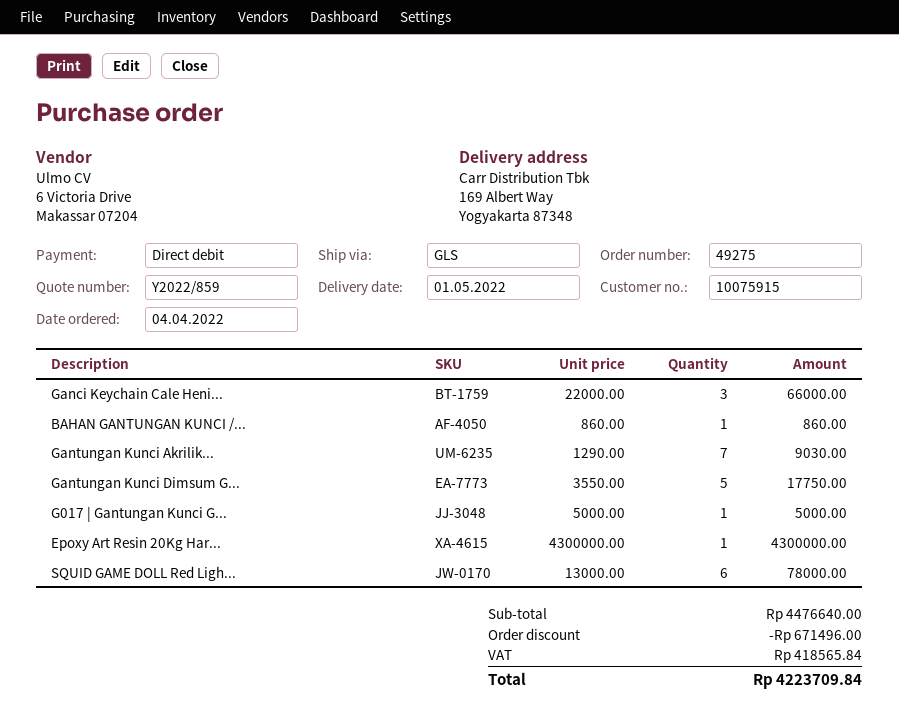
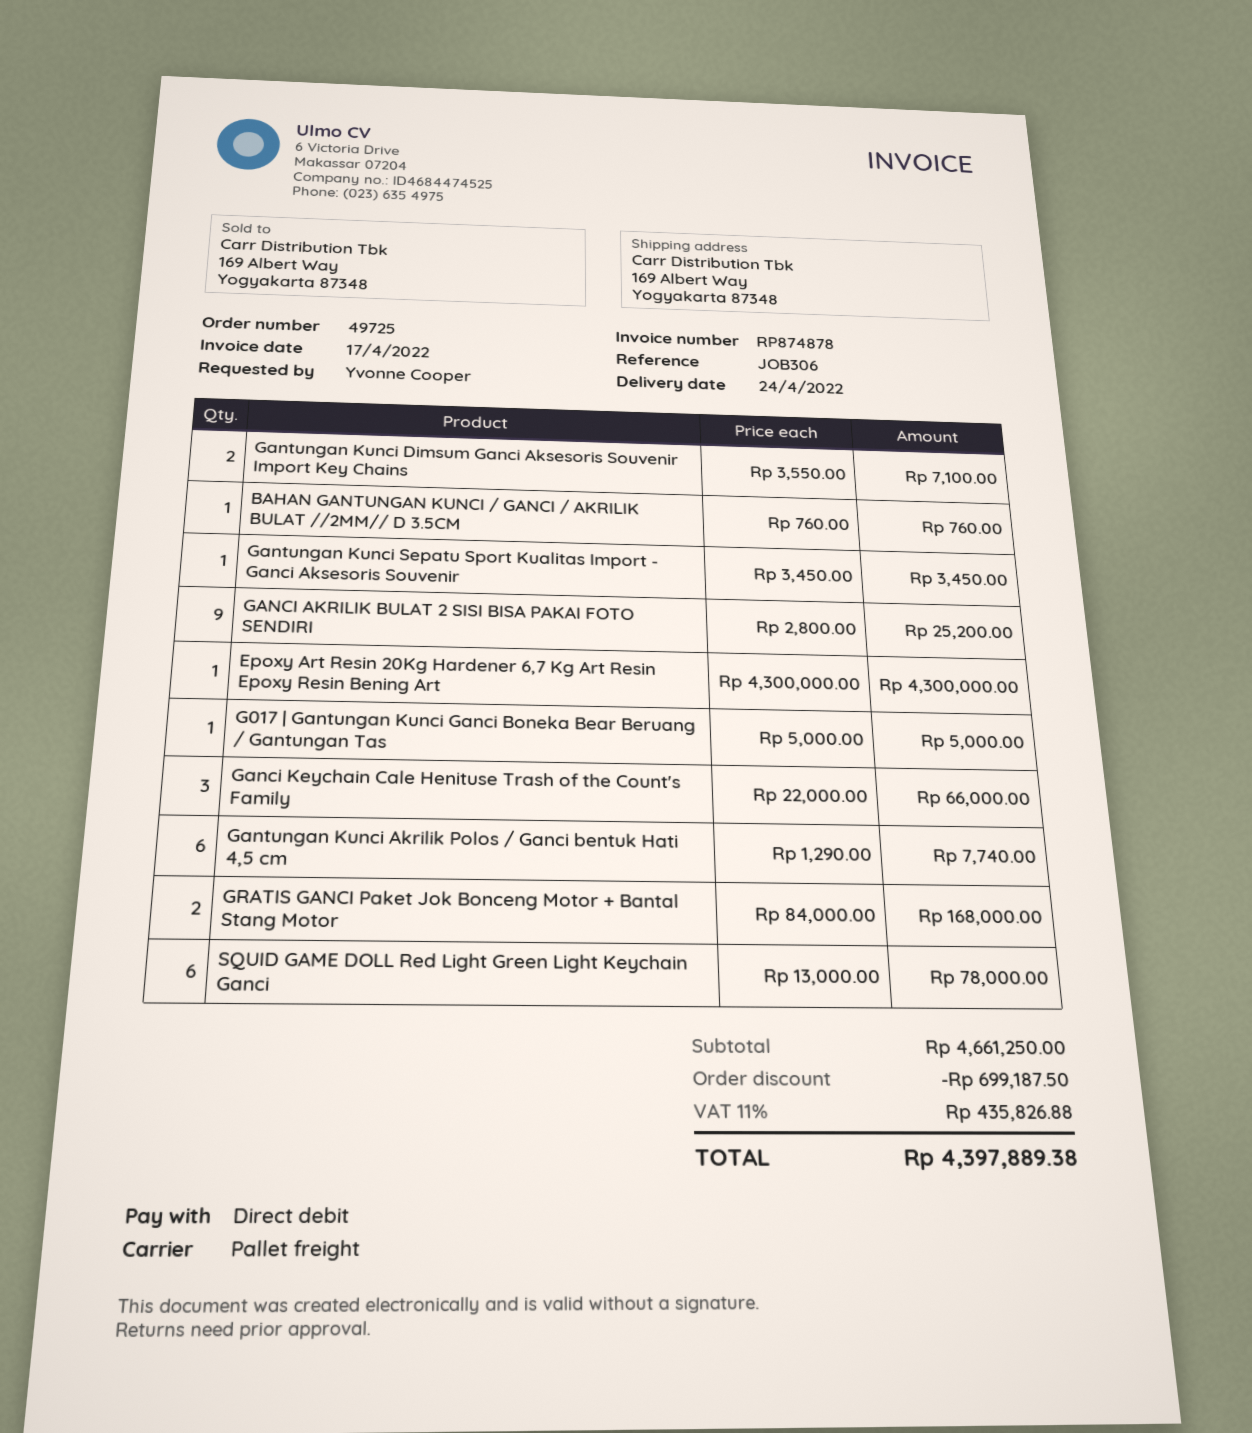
order number: 49275 -> 49725
delivery date: 2022-05-01 -> 2022-04-24
shipping method: GLS -> pallet freight
BAHAN GANTUNGAN KUNCI /...: 1 x 860.00 = 860.00 -> 1 x 760.00 = 760.00
Gantungan Kunci Akrilik...: 7 x 1290.00 = 9030.00 -> 6 x 1290.00 = 7740.00
Gantungan Kunci Dimsum G...: 5 x 3550.00 = 17750.00 -> 2 x 3550.00 = 7100.00
Gantungan Kunci Sepatu Sport Kualitas Import - Ganci Aksesoris Souvenir: none -> 1 x 3450.00 = 3450.00
GANCI AKRILIK BULAT 2 SISI BISA PAKAI FOTO SENDIRI: none -> 9 x 2800.00 = 25200.00
GRATIS GANCI Paket Jok Bonceng Motor + Bantal Stang Motor: none -> 2 x 84000.00 = 168000.00
subtotal: 4476640.00 -> 4661250.00
discount: 671496.00 -> 699187.50
tax: 418565.84 -> 435826.88
total: 4223709.84 -> 4397889.38

